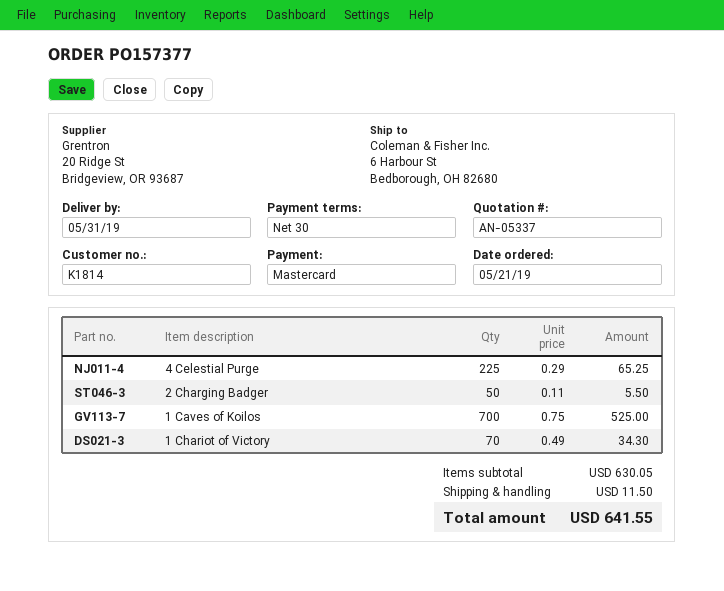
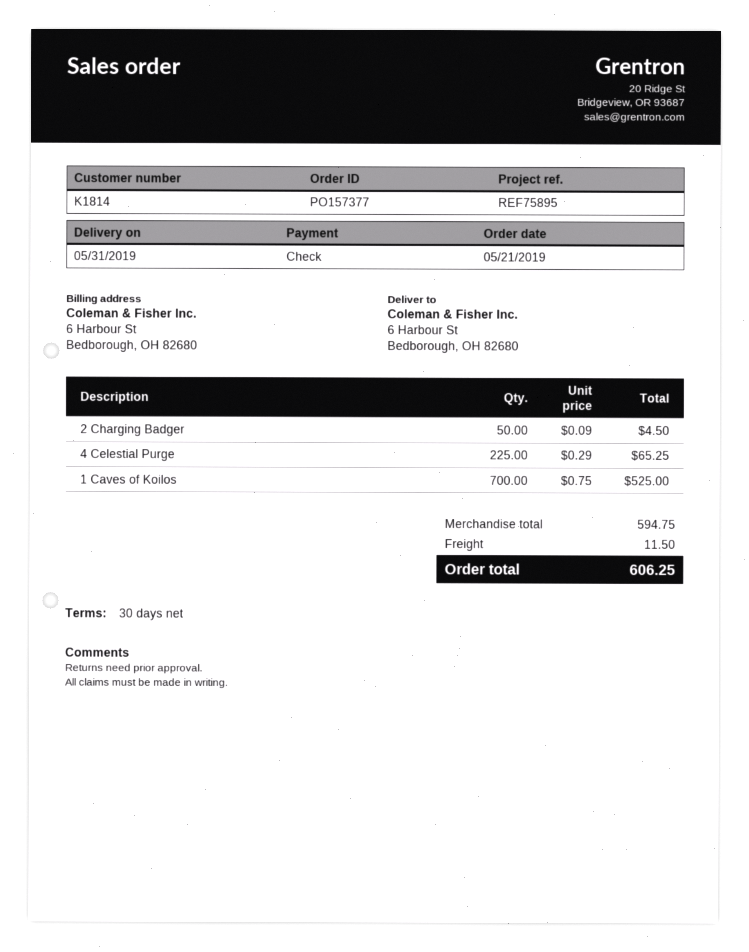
payment method: Mastercard -> cheque
2 Charging Badger: 50 x 0.11 = 5.50 -> 50 x 0.09 = 4.50
1 Chariot of Victory: 70 x 0.49 = 34.30 -> none
subtotal: 630.05 -> 594.75
total: 641.55 -> 606.25

